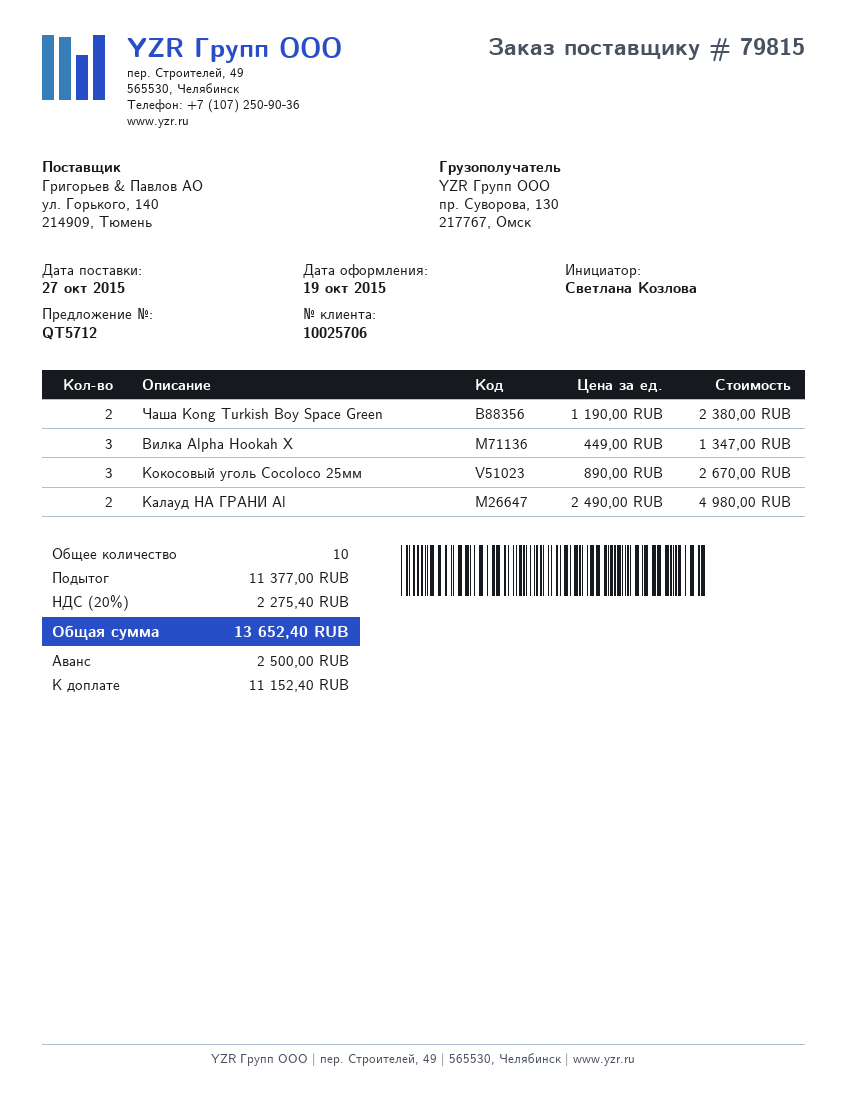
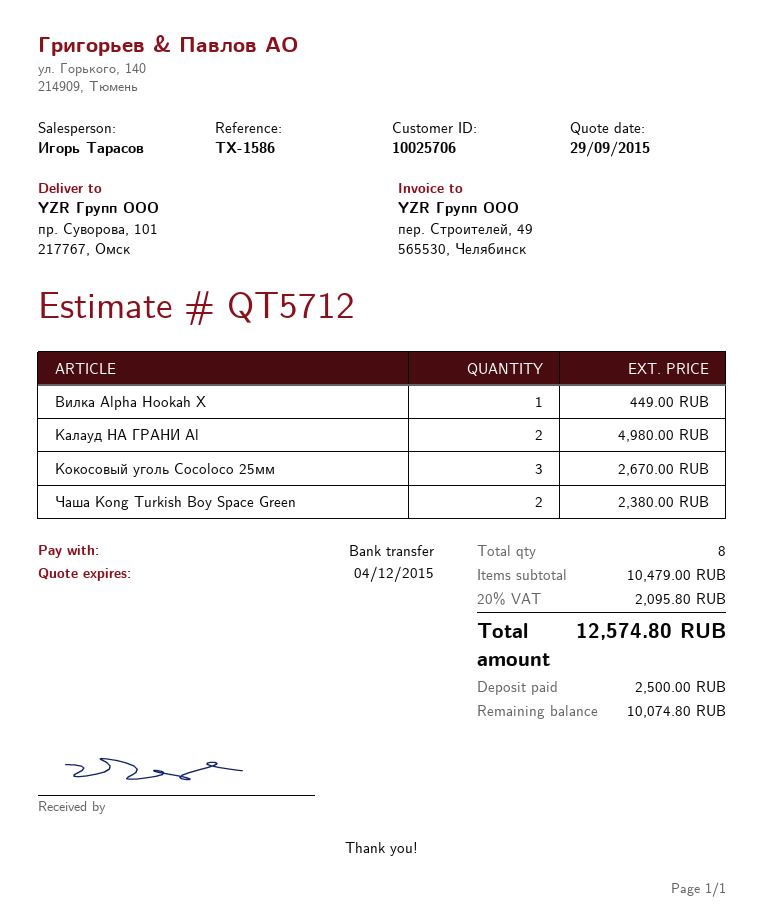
ship to: пр. Суворова, 130, 217767, Омск -> пр. Суворова, 101, 217767, Омск
Вилка Alpha Hookah X: 3 for 1347.00 -> 1 for 449.00
total quantity: 10 -> 8
subtotal: 11377.00 -> 10479.00
tax: 20% = 2275.40 -> 20% = 2095.80
total: 13652.40 -> 12574.80
balance: 11152.40 -> 10074.80

